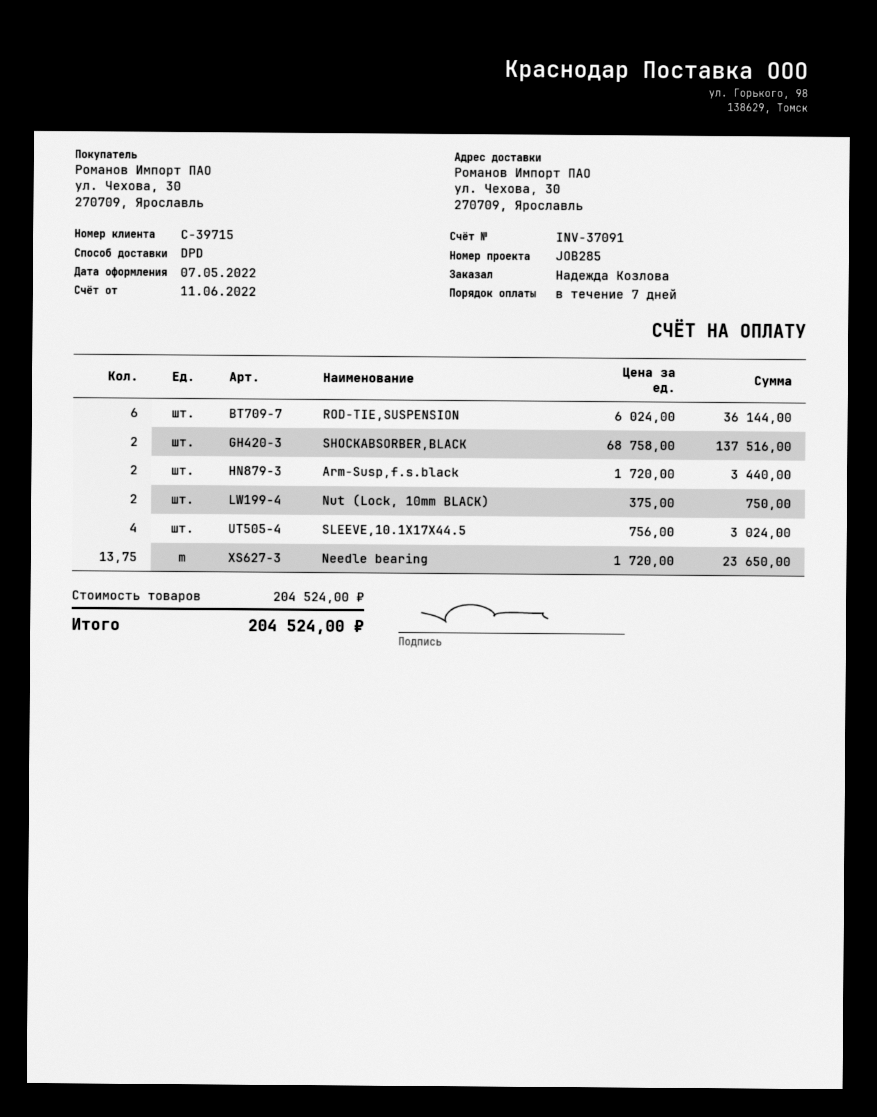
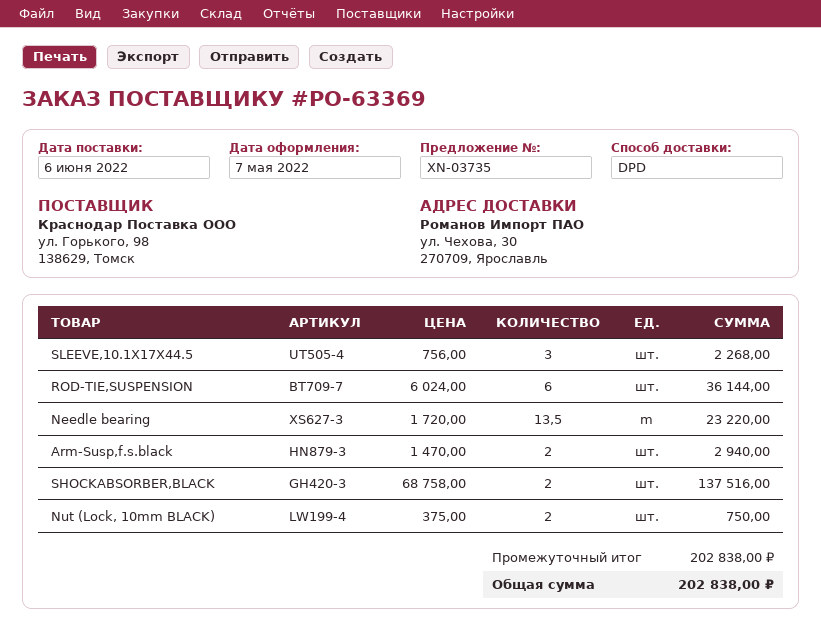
Arm-Susp,f.s.black: 2 x 1720.00 = 3440.00 -> 2 x 1470.00 = 2940.00
SLEEVE,10.1X17X44.5: 4 x 756.00 = 3024.00 -> 3 x 756.00 = 2268.00
Needle bearing: 13.75 x 1720.00 = 23650.00 -> 13.5 x 1720.00 = 23220.00
subtotal: 204524.00 -> 202838.00
total: 204524.00 -> 202838.00

